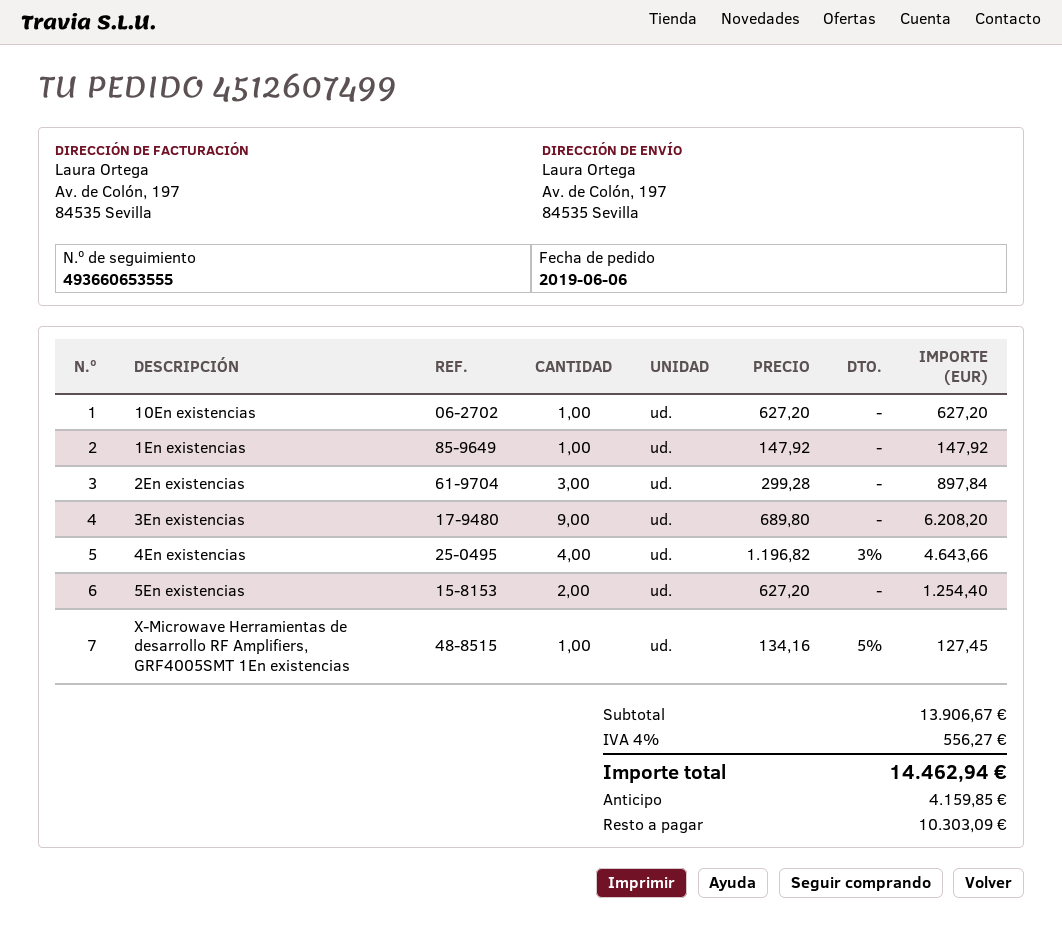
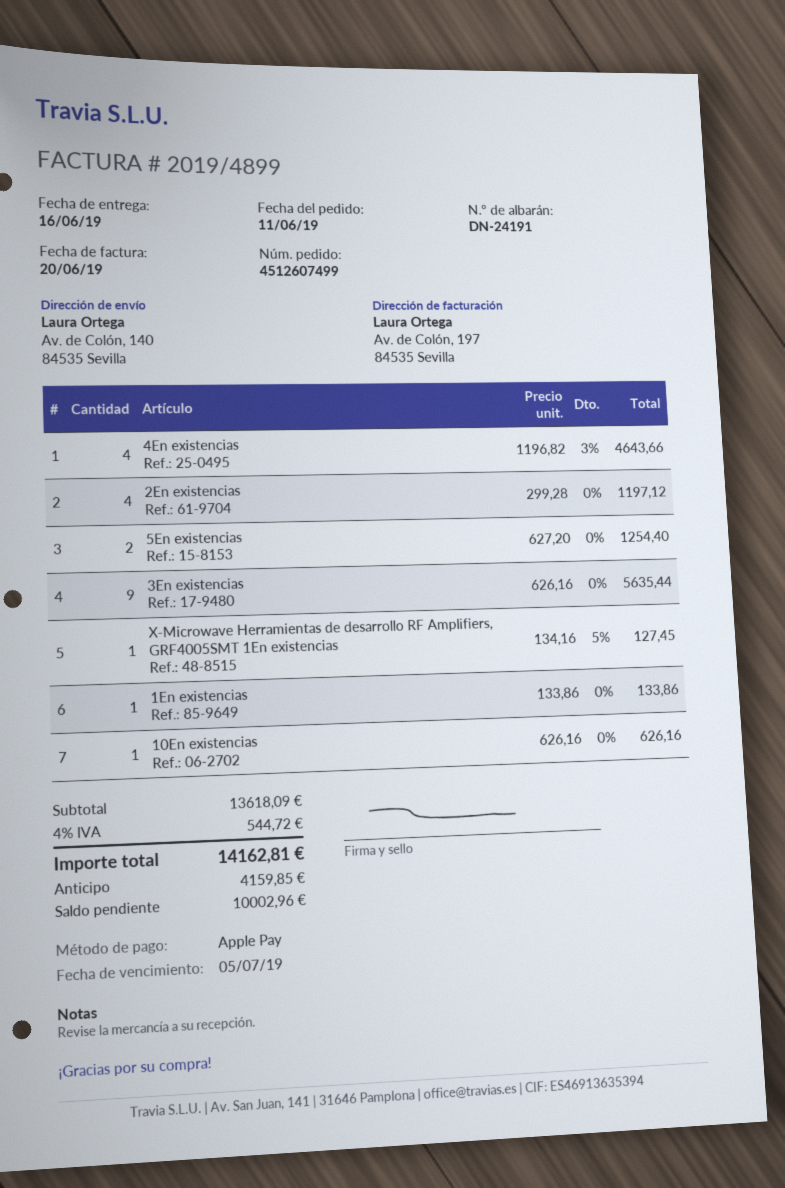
order date: 2019-06-06 -> 2019-06-11
ship to: Av. de Colón, 197, 84535 Sevilla -> Av. de Colón, 140, 84535 Sevilla
10En existencias: 1 x 627.20 = 627.20 -> 1 x 626.16 = 626.16
1En existencias: 1 x 147.92 = 147.92 -> 1 x 133.86 = 133.86
2En existencias: 3 x 299.28 = 897.84 -> 4 x 299.28 = 1197.12
3En existencias: 9 x 689.80 = 6208.20 -> 9 x 626.16 = 5635.44
subtotal: 13906.67 -> 13618.09
tax: 4% = 556.27 -> 4% = 544.72
total: 14462.94 -> 14162.81
balance: 10303.09 -> 10002.96

